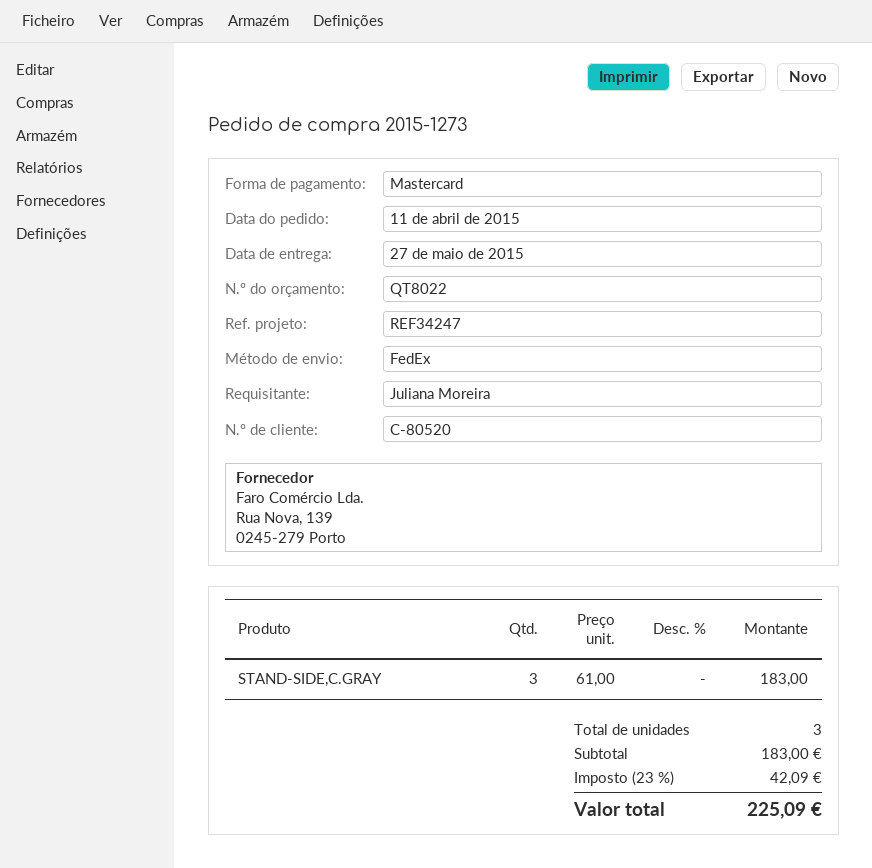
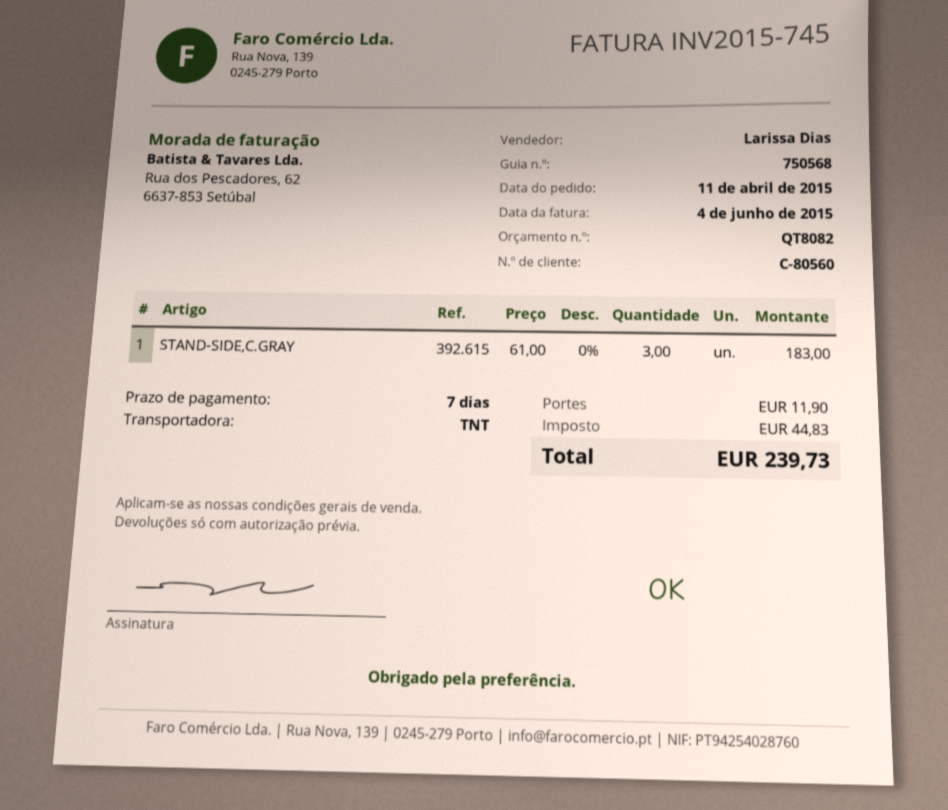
quote number: QT8022 -> QT8082
customer number: C-80520 -> C-80560
shipping method: FedEx -> TNT
shipping: none -> 11.90
tax: 42.09 -> 44.83
total: 225.09 -> 239.73

